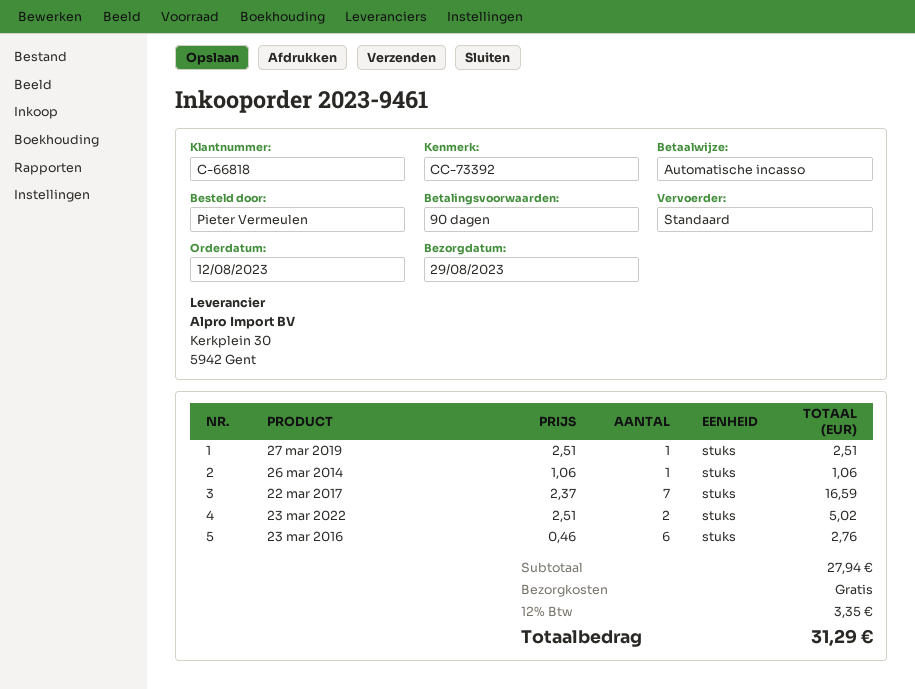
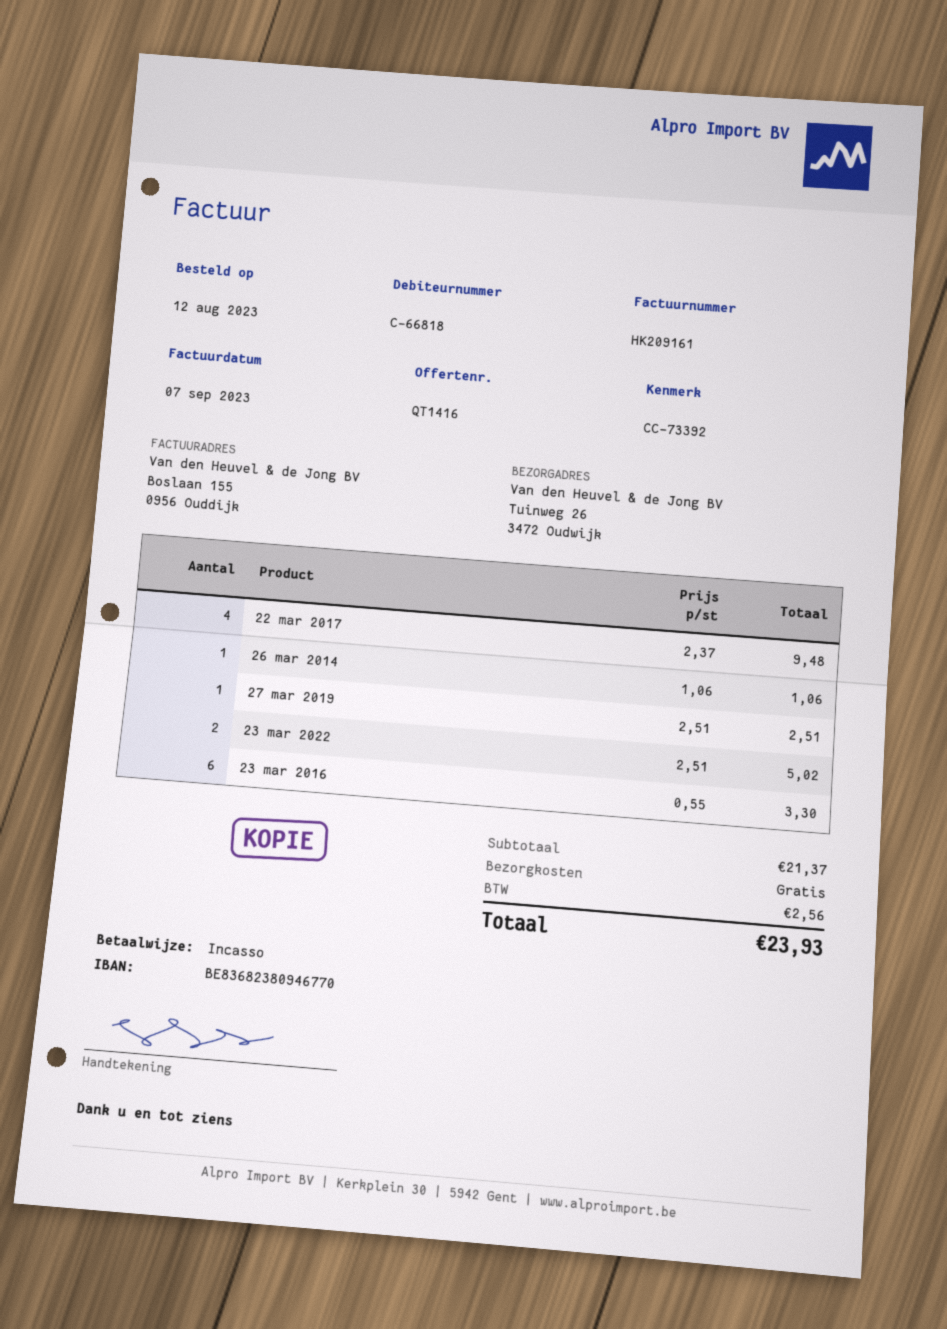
22 mar 2017: 7 x 2.37 = 16.59 -> 4 x 2.37 = 9.48
23 mar 2016: 6 x 0.46 = 2.76 -> 6 x 0.55 = 3.30
subtotal: 27.94 -> 21.37
tax: 3.35 -> 2.56
total: 31.29 -> 23.93

